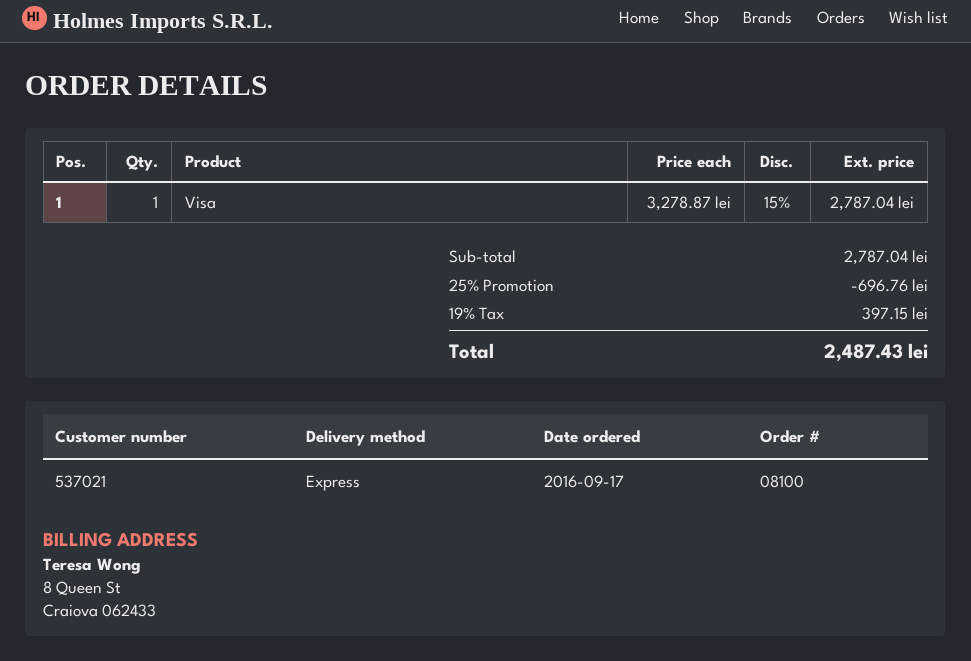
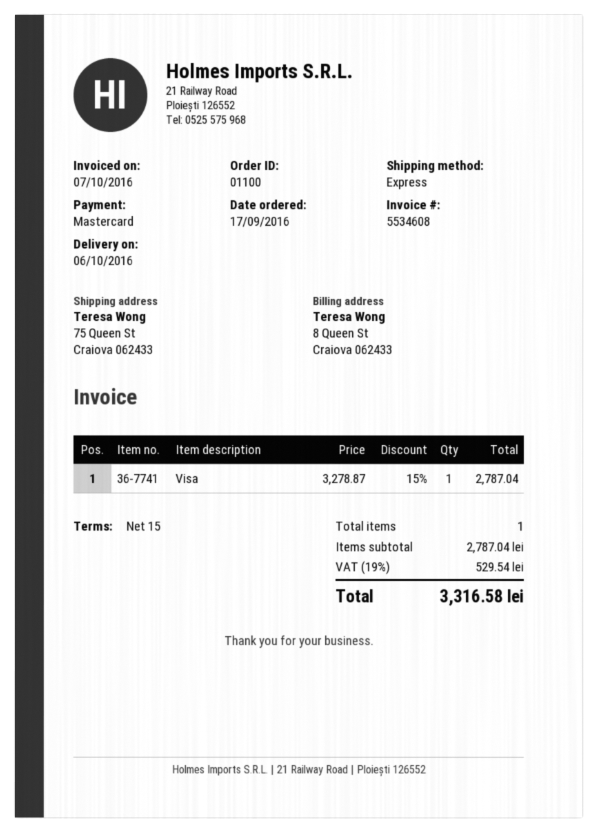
order number: 08100 -> 01100
discount: 25% = 696.76 -> none
tax: 19% = 397.15 -> 19% = 529.54
total: 2487.43 -> 3316.58

